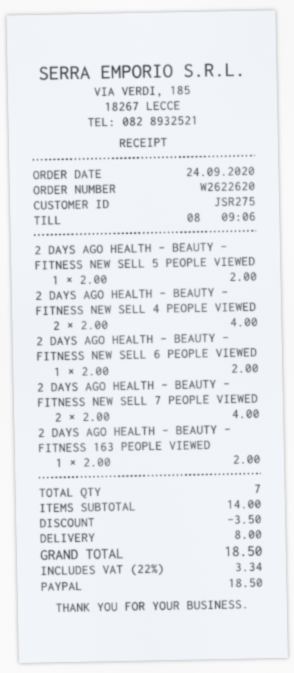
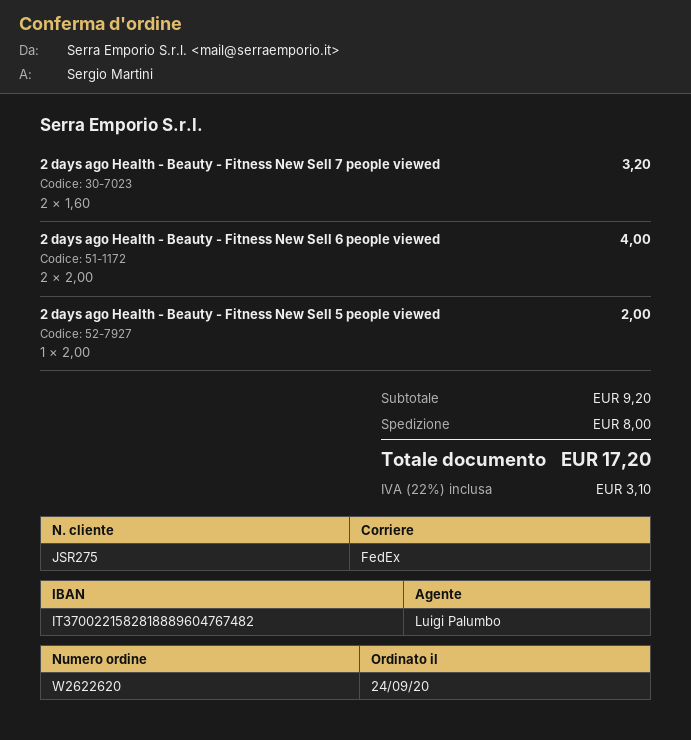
2 DAYS AGO HEALTH - BEAUTY - FITNESS NEW SELL 4 PEOPLE VIEWED: 2 x 2.00 = 4.00 -> none
2 DAYS AGO HEALTH - BEAUTY - FITNESS NEW SELL 6 PEOPLE VIEWED: 1 x 2.00 = 2.00 -> 2 x 2.00 = 4.00
2 DAYS AGO HEALTH - BEAUTY - FITNESS NEW SELL 7 PEOPLE VIEWED: 2 x 2.00 = 4.00 -> 2 x 1.60 = 3.20
2 DAYS AGO HEALTH - BEAUTY - FITNESS 163 PEOPLE VIEWED: 1 x 2.00 = 2.00 -> none
subtotal: 14.00 -> 9.20
discount: 3.50 -> none
tax: 22% = 3.34 -> 22% = 3.10
total: 18.50 -> 17.20

